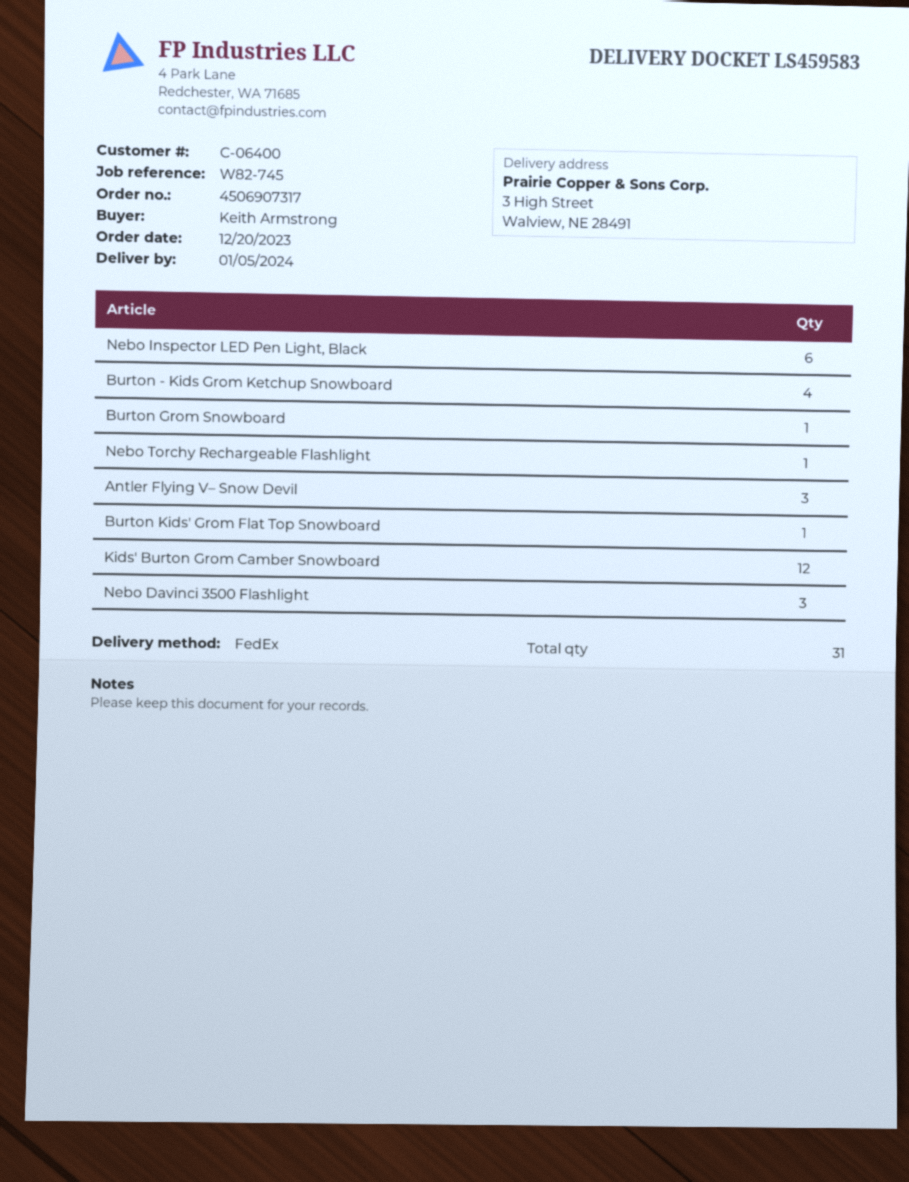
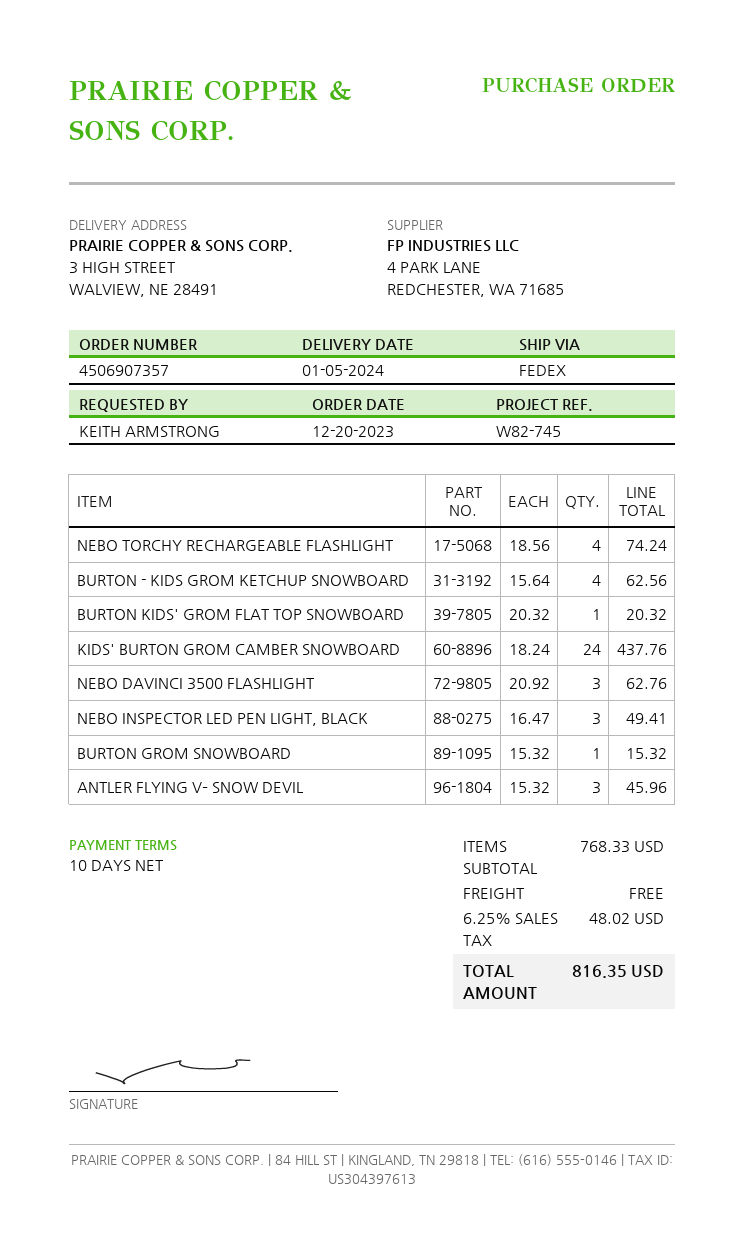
order number: 4506907317 -> 4506907357
Nebo Inspector LED Pen Light, Black: 6 -> 3
Nebo Torchy Rechargeable Flashlight: 1 -> 4
Kids' Burton Grom Camber Snowboard: 12 -> 24

